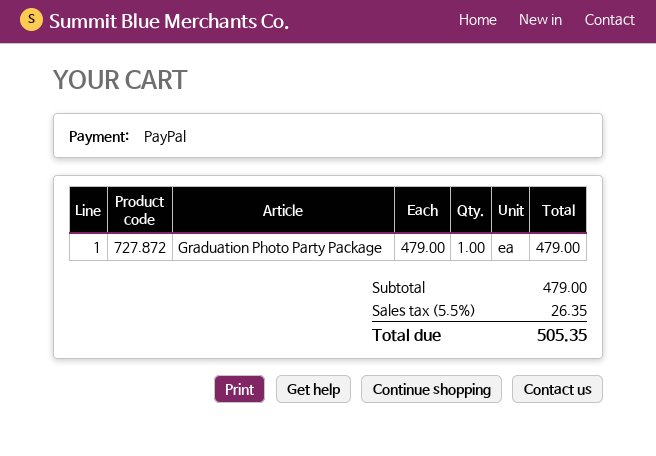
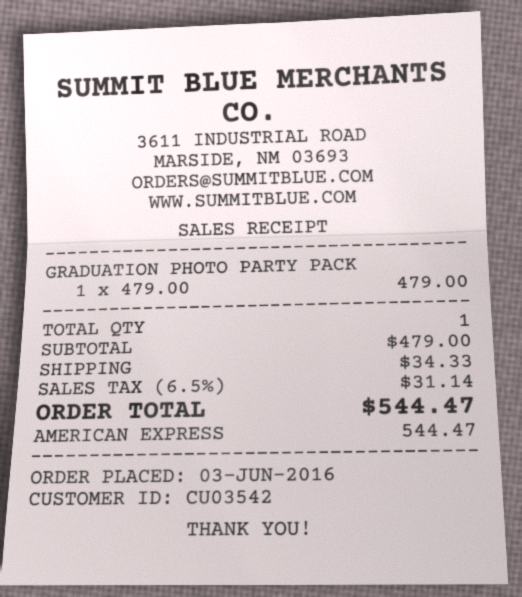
payment method: PayPal -> American Express
shipping: none -> 34.33
tax: 5.5% = 26.35 -> 6.5% = 31.14
total: 505.35 -> 544.47

